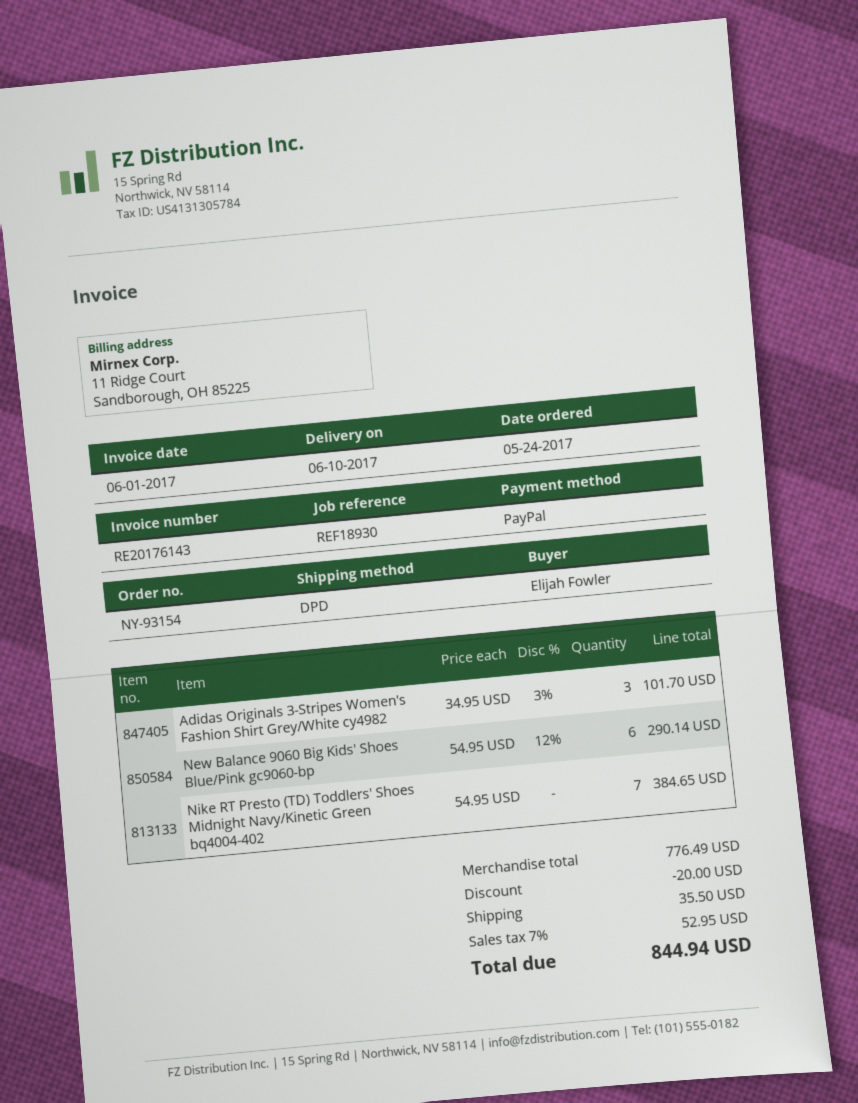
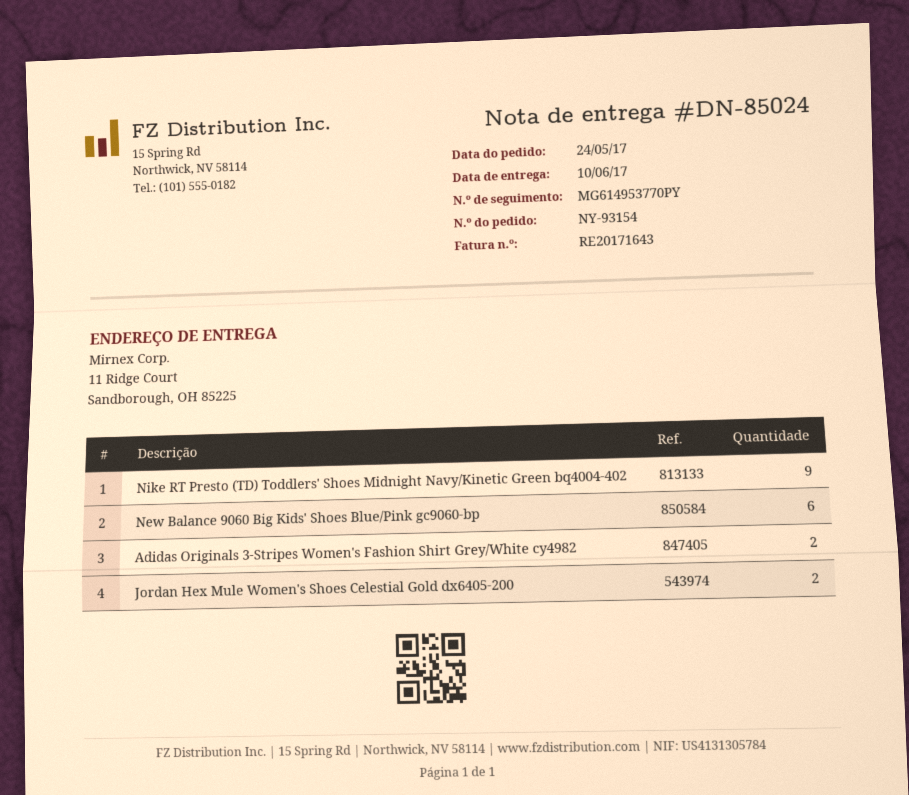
invoice number: RE20176143 -> RE20171643
Adidas Originals 3-Stripes Women's Fashion Shirt Grey/White cy4982: 3 -> 2
Nike RT Presto (TD) Toddlers' Shoes Midnight Navy/Kinetic Green bq4004-402: 7 -> 9
Jordan Hex Mule Women's Shoes Celestial Gold dx6405-200: none -> 2

